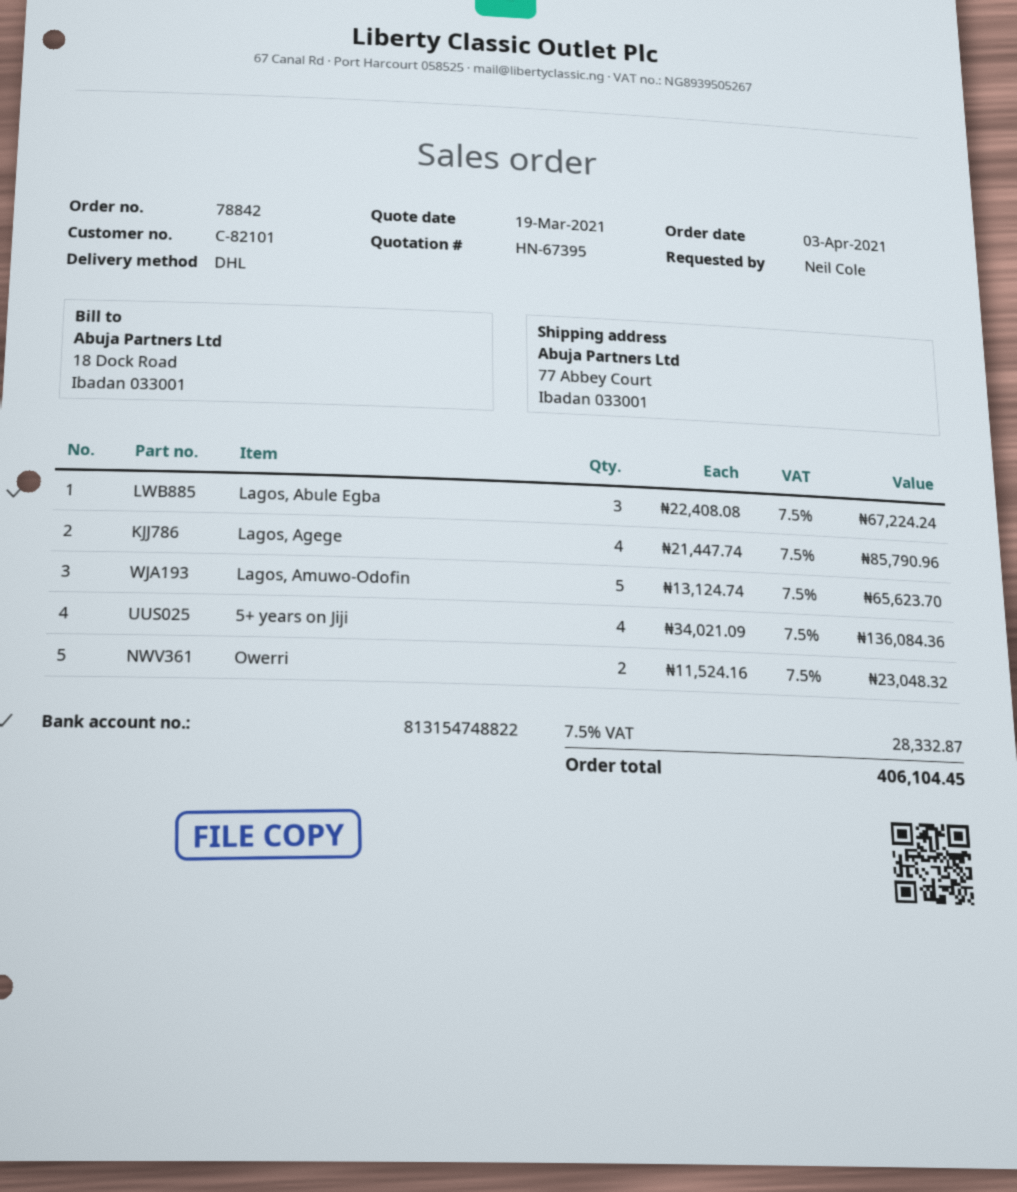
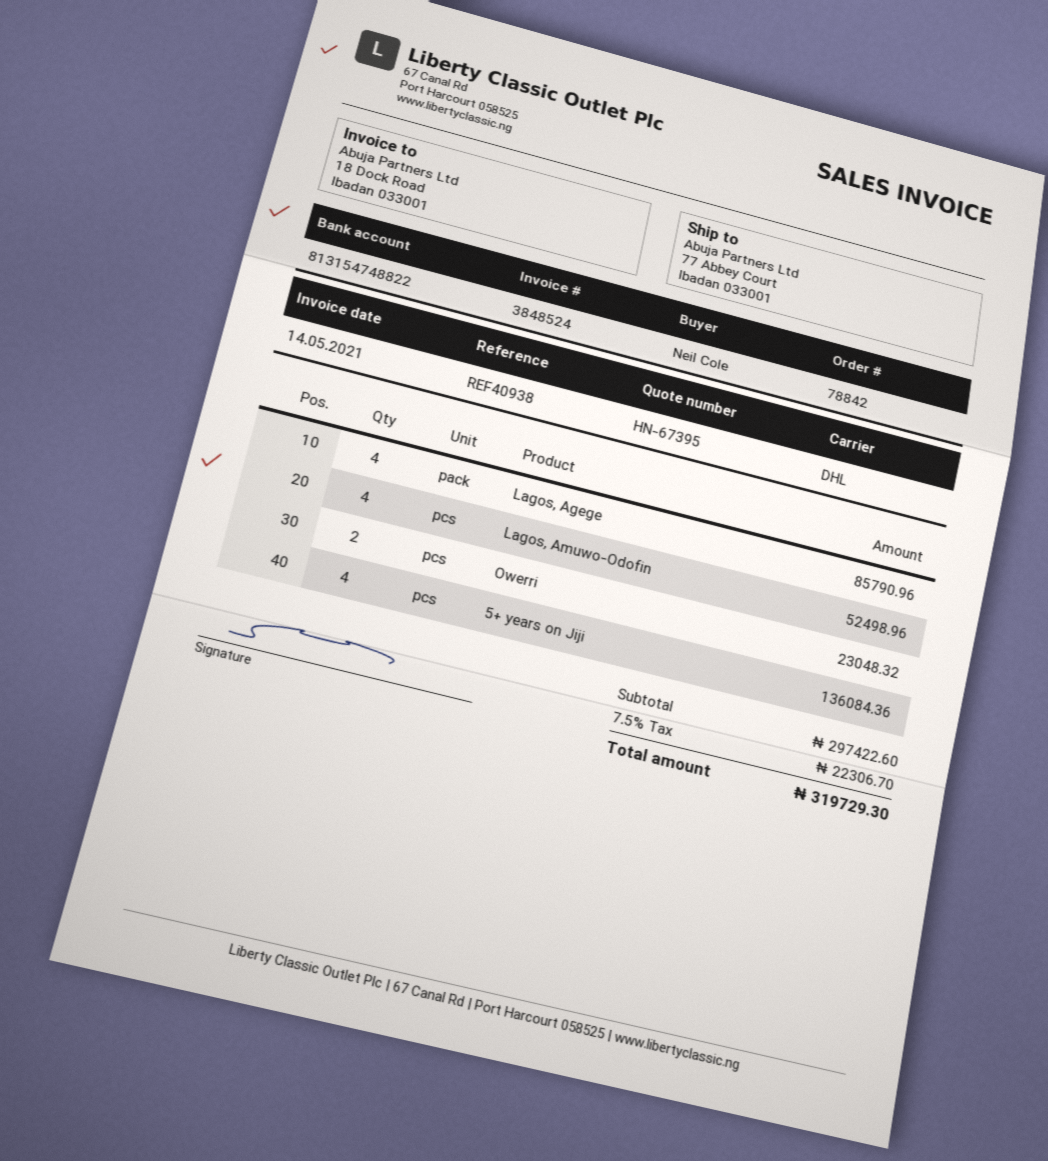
Lagos, Abule Egba: 3 for 67224.24 -> none
Lagos, Amuwo-Odofin: 5 for 65623.70 -> 4 for 52498.96
tax: 7.5% = 28332.87 -> 7.5% = 22306.70
total: 406104.45 -> 319729.30

